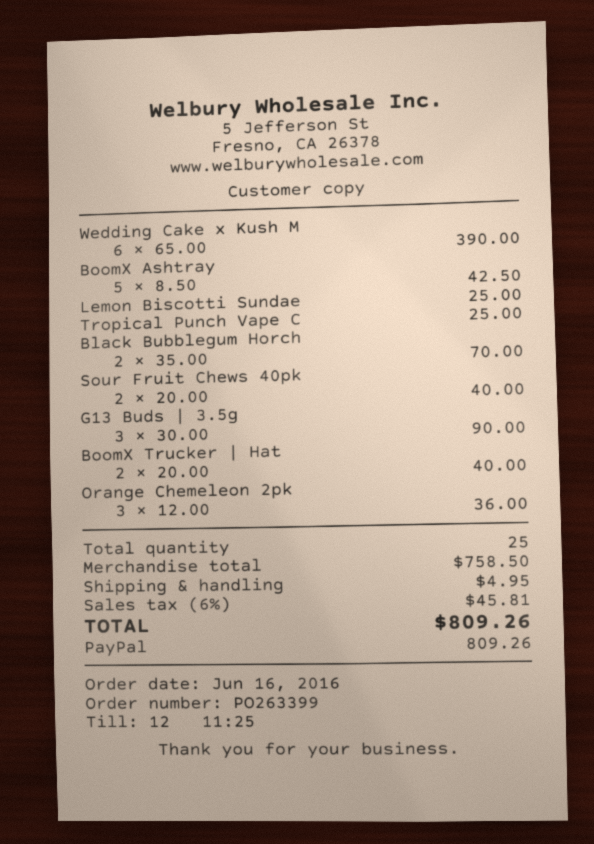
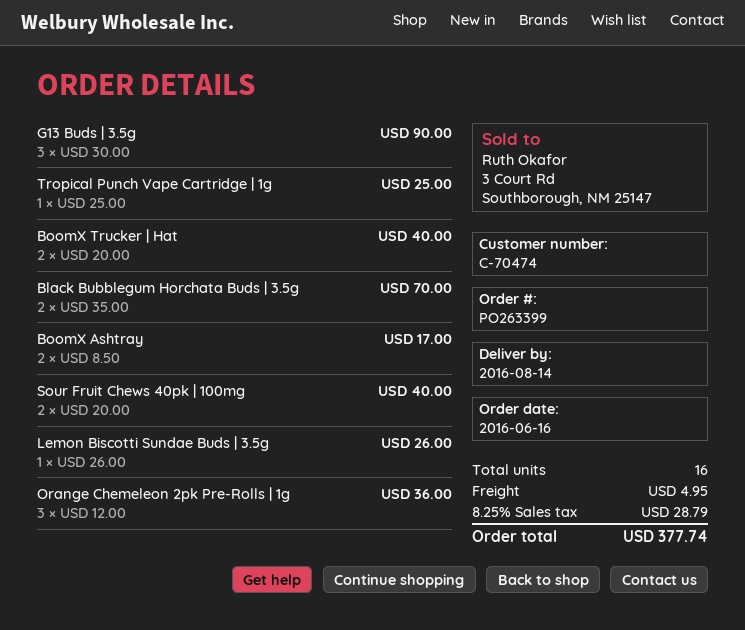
Wedding Cake x Kush M: 6 x 65.00 = 390.00 -> none
BoomX Ashtray: 5 x 8.50 = 42.50 -> 2 x 8.50 = 17.00
Lemon Biscotti Sundae: 1 x 25.00 = 25.00 -> 1 x 26.00 = 26.00
total quantity: 25 -> 16
tax: 6% = 45.81 -> 8.25% = 28.79
total: 809.26 -> 377.74

